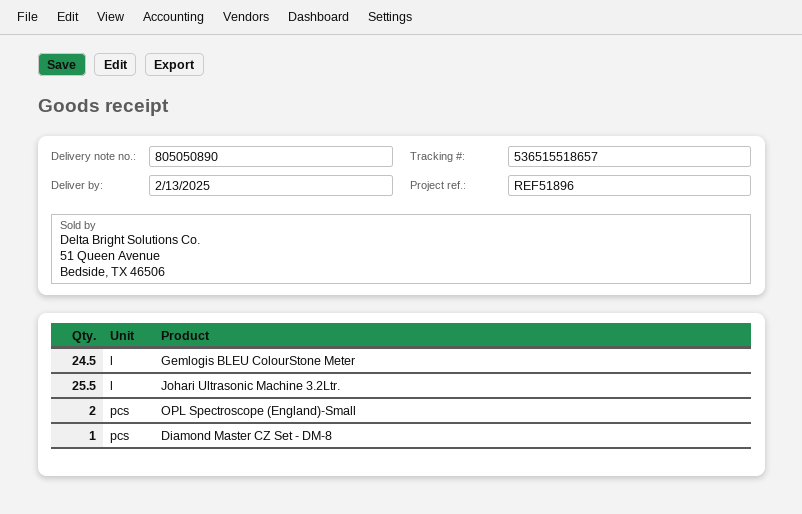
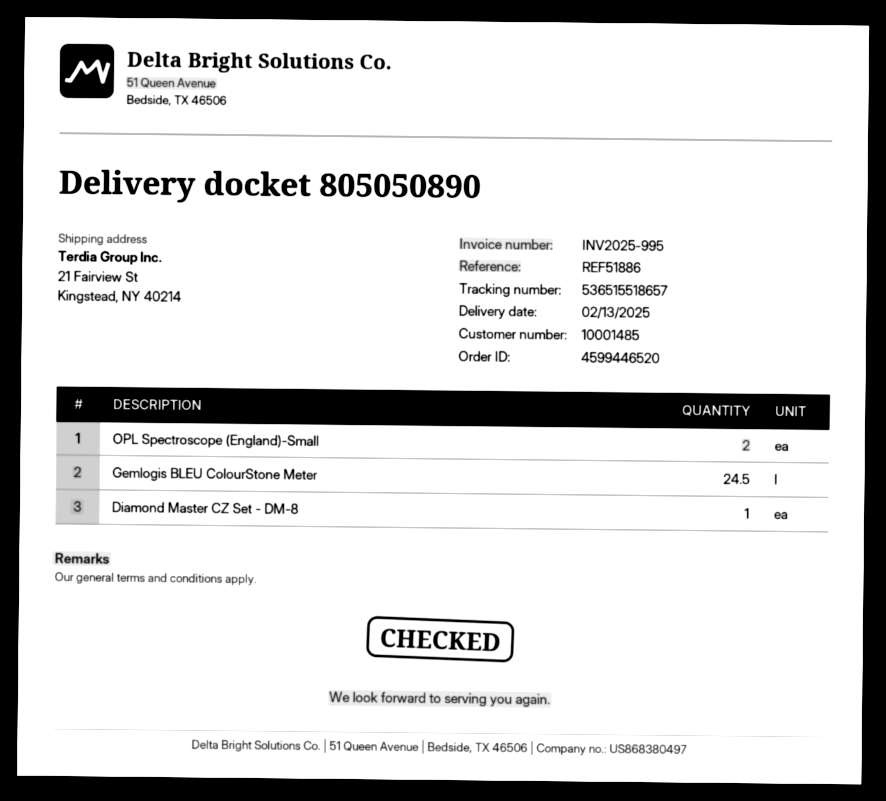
reference: REF51896 -> REF51886
Johari Ultrasonic Machine 3.2Ltr.: 25.5 -> none

